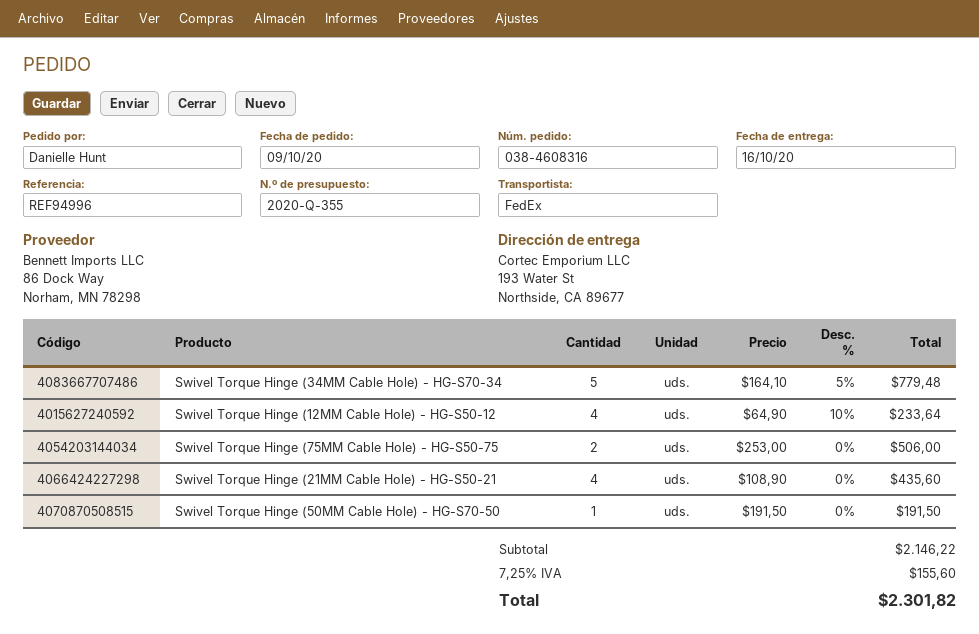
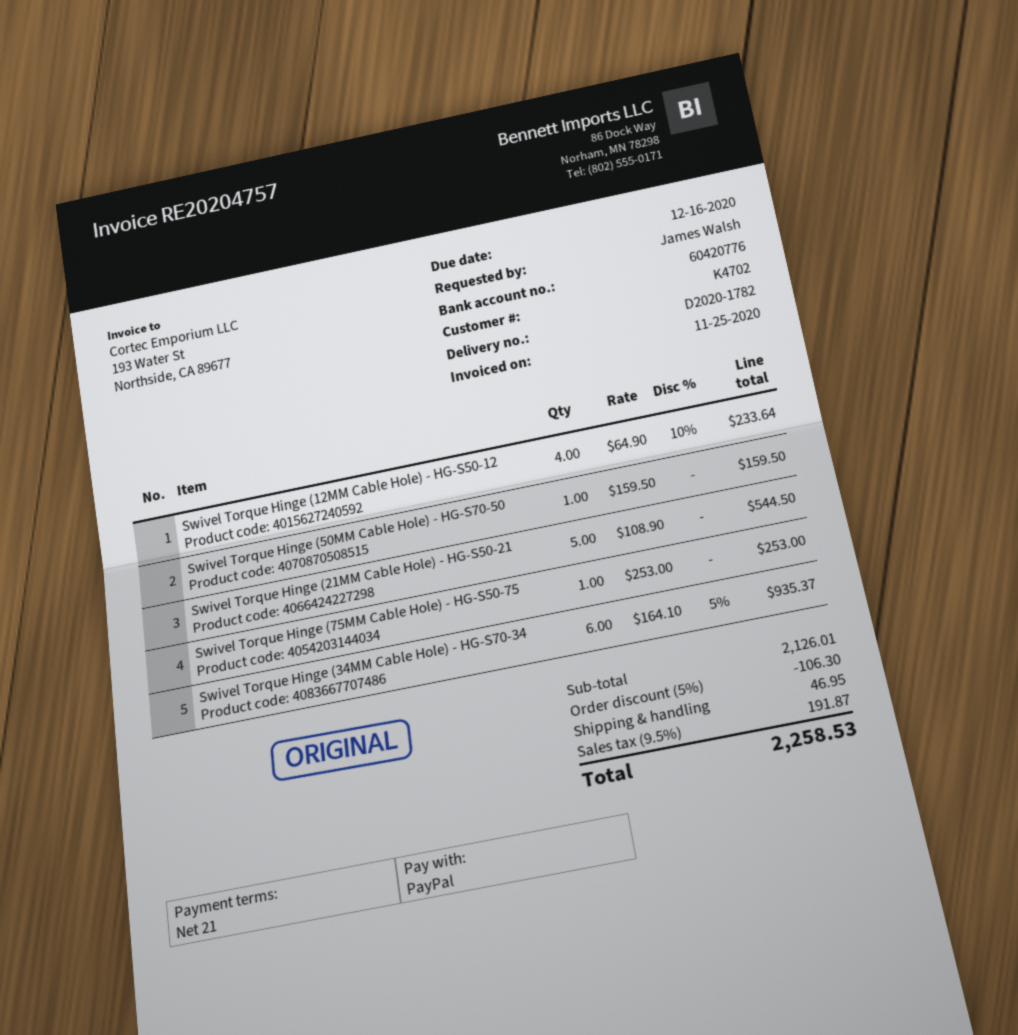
ordered by: Danielle Hunt -> James Walsh
Swivel Torque Hinge (34MM Cable Hole) - HG-S70-34: 5 x 164.10 - 5% = 779.48 -> 6 x 164.10 - 5% = 935.37
Swivel Torque Hinge (75MM Cable Hole) - HG-S50-75: 2 x 253.00 = 506.00 -> 1 x 253.00 = 253.00
Swivel Torque Hinge (21MM Cable Hole) - HG-S50-21: 4 x 108.90 = 435.60 -> 5 x 108.90 = 544.50
Swivel Torque Hinge (50MM Cable Hole) - HG-S70-50: 1 x 191.50 = 191.50 -> 1 x 159.50 = 159.50
subtotal: 2146.22 -> 2126.01
discount: none -> 5% = 106.30
shipping: none -> 46.95
tax: 7.25% = 155.60 -> 9.5% = 191.87
total: 2301.82 -> 2258.53

